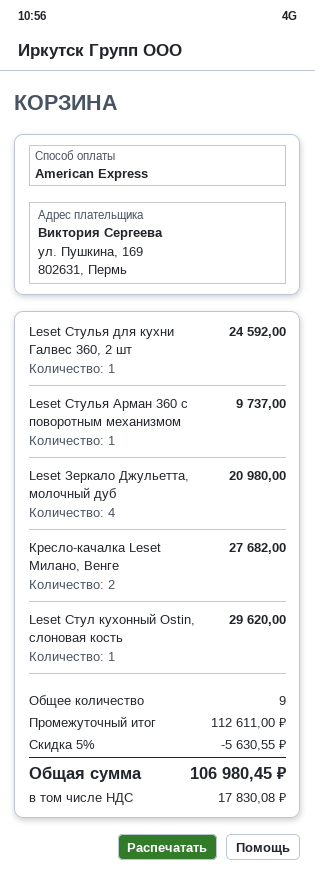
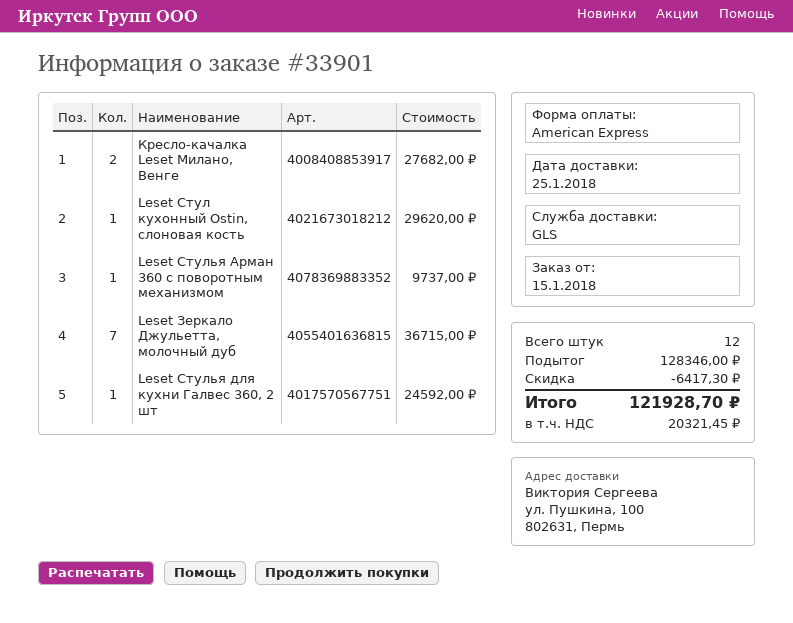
Leset Зеркало Джульетта, молочный дуб: 4 for 20980.00 -> 7 for 36715.00
total quantity: 9 -> 12
subtotal: 112611.00 -> 128346.00
discount: 5630.55 -> 6417.30
tax: 17830.08 -> 20321.45
total: 106980.45 -> 121928.70

